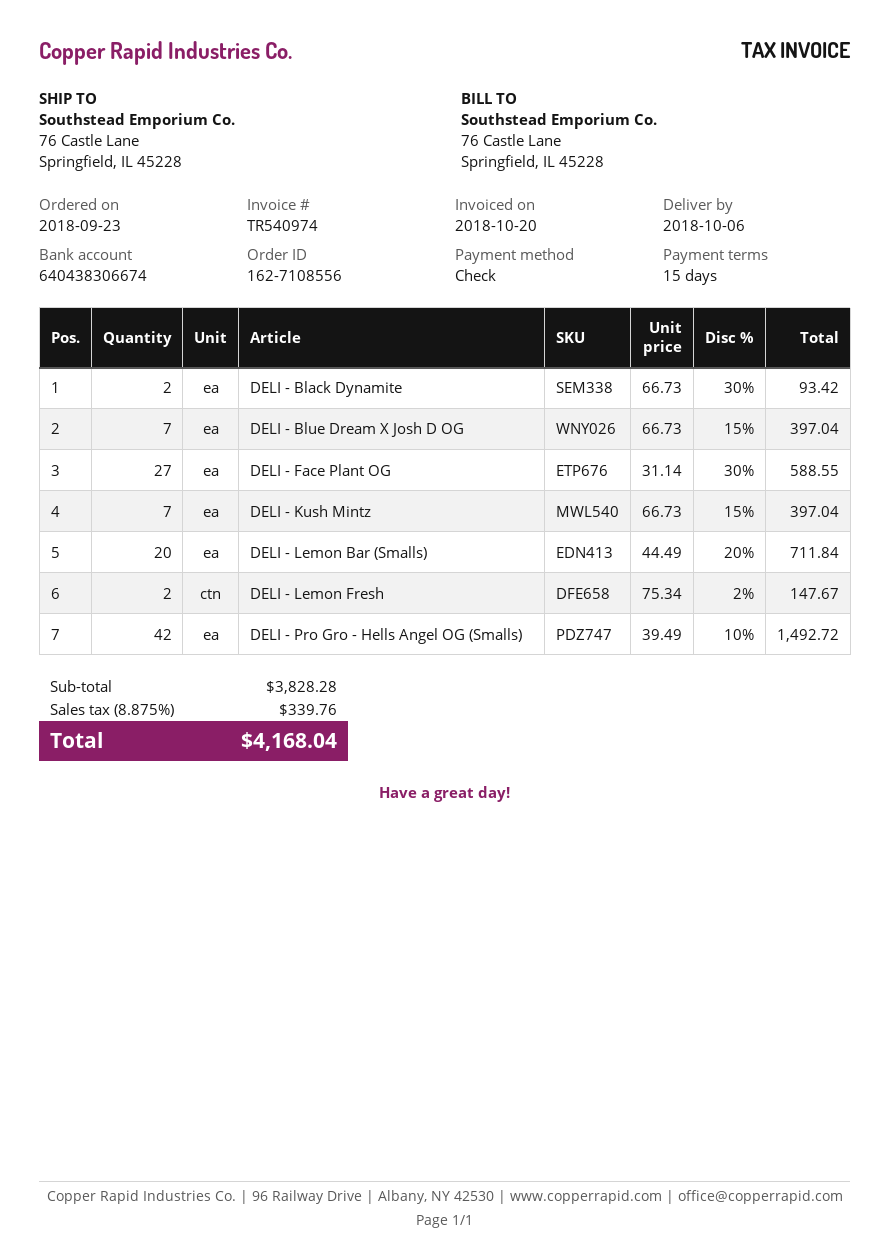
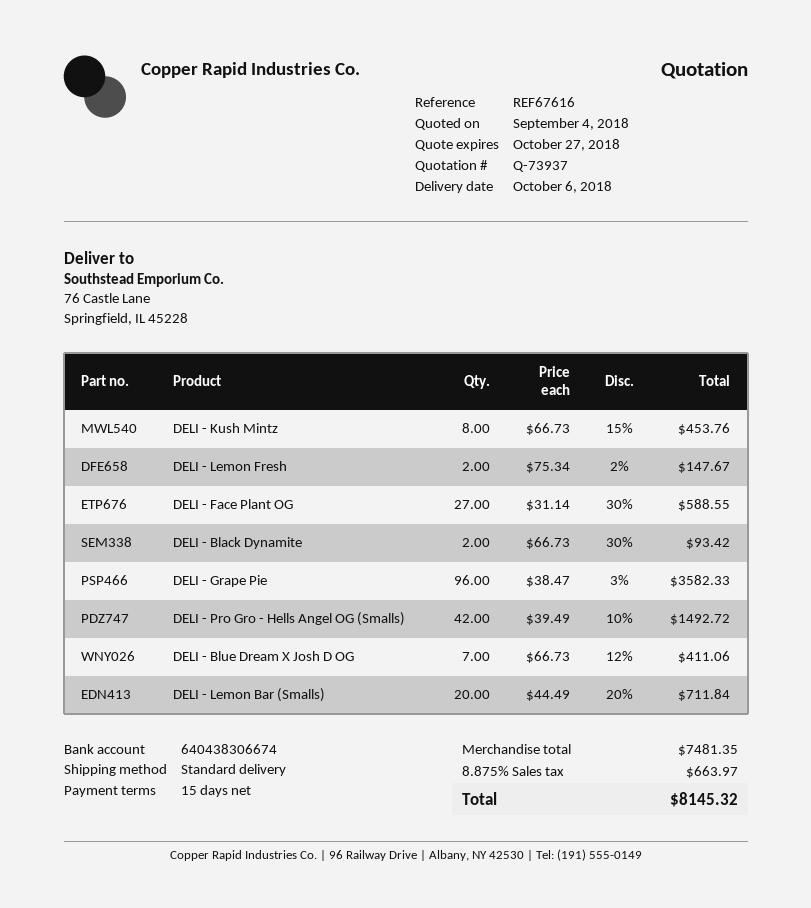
DELI - Blue Dream X Josh D OG: 7 x 66.73 - 15% = 397.04 -> 7 x 66.73 - 12% = 411.06
DELI - Kush Mintz: 7 x 66.73 - 15% = 397.04 -> 8 x 66.73 - 15% = 453.76
DELI - Grape Pie: none -> 96 x 38.47 - 3% = 3582.33
subtotal: 3828.28 -> 7481.35
tax: 8.875% = 339.76 -> 8.875% = 663.97
total: 4168.04 -> 8145.32

